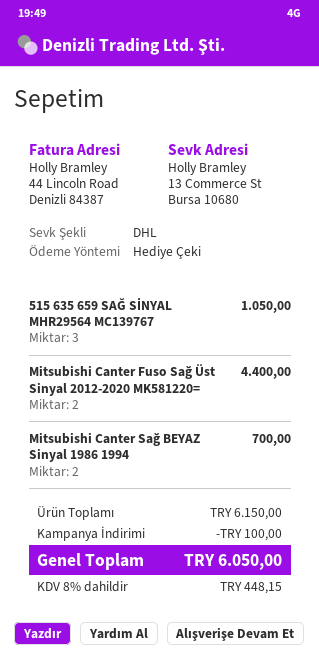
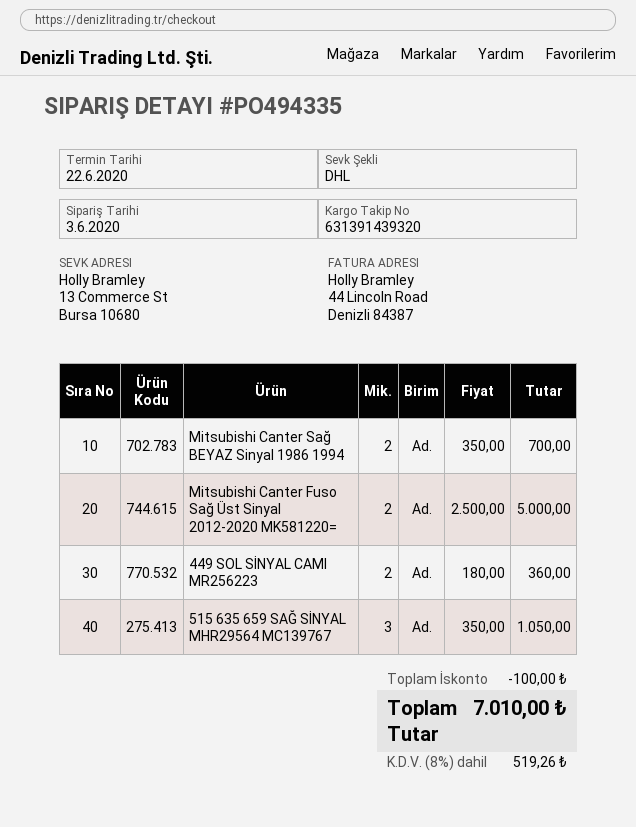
Mitsubishi Canter Fuso Sağ Üst Sinyal 2012-2020 MK581220=: 2 for 4400.00 -> 2 for 5000.00
449 SOL SİNYAL CAMI MR256223: none -> 2 for 360.00
tax: 8% = 448.15 -> 8% = 519.26
total: 6050.00 -> 7010.00

